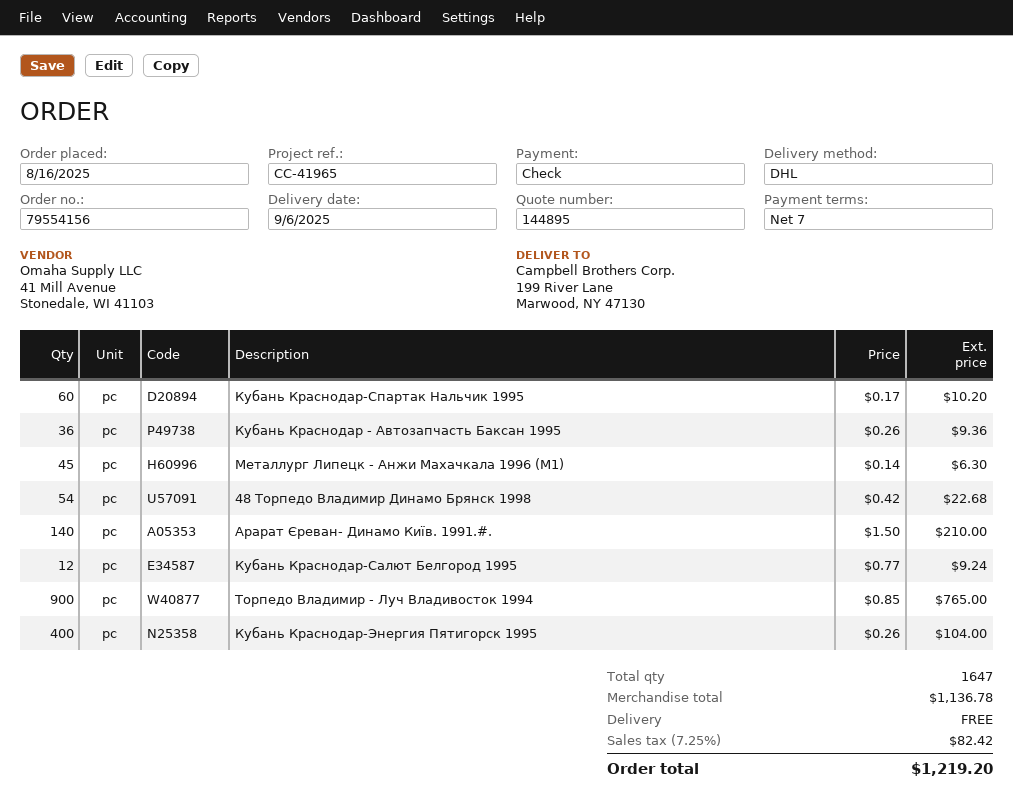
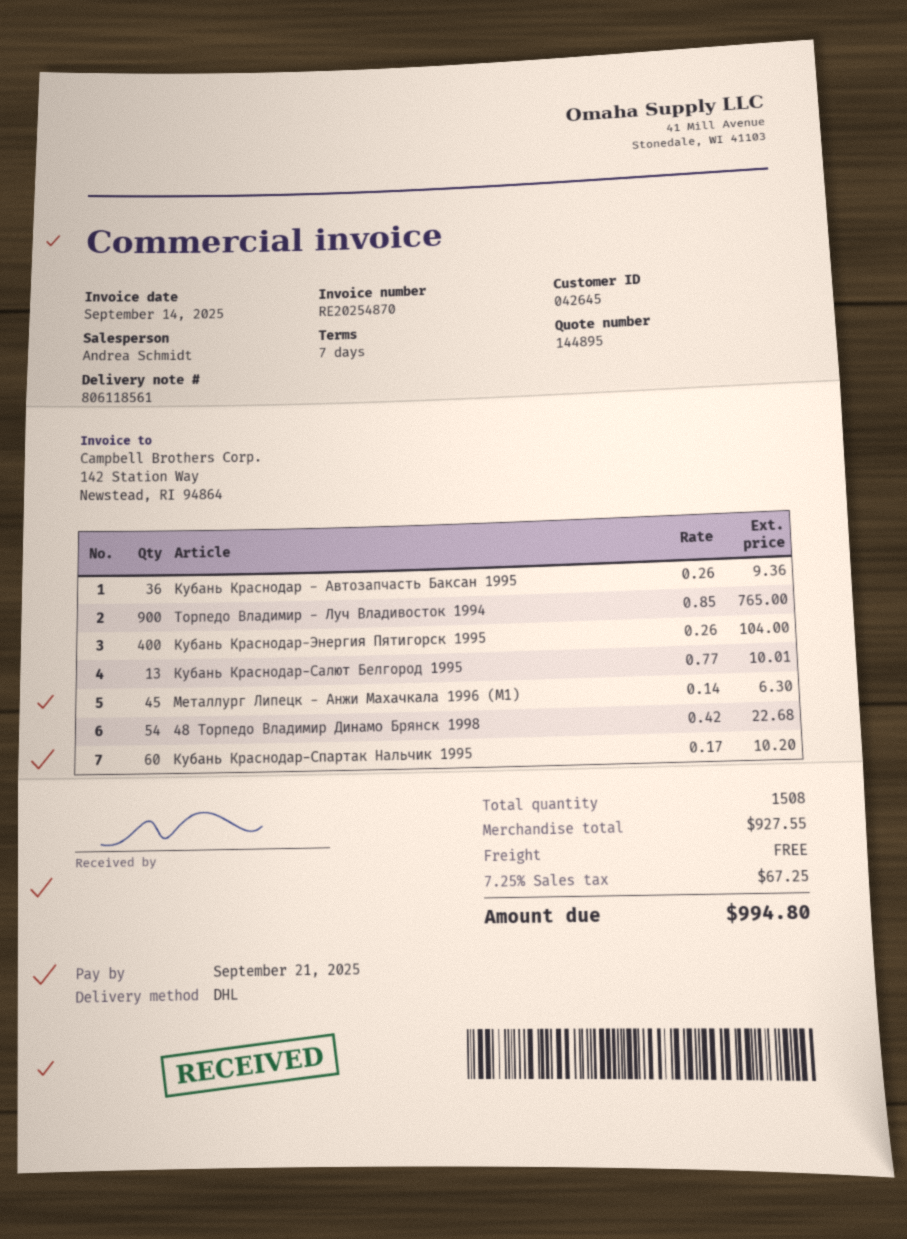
Арарат Єреван- Динамо Київ. 1991.#.: 140 x 1.50 = 210.00 -> none
Кубань Краснодар-Салют Белгород 1995: 12 x 0.77 = 9.24 -> 13 x 0.77 = 10.01
total quantity: 1647 -> 1508
subtotal: 1136.78 -> 927.55
tax: 7.25% = 82.42 -> 7.25% = 67.25
total: 1219.20 -> 994.80

